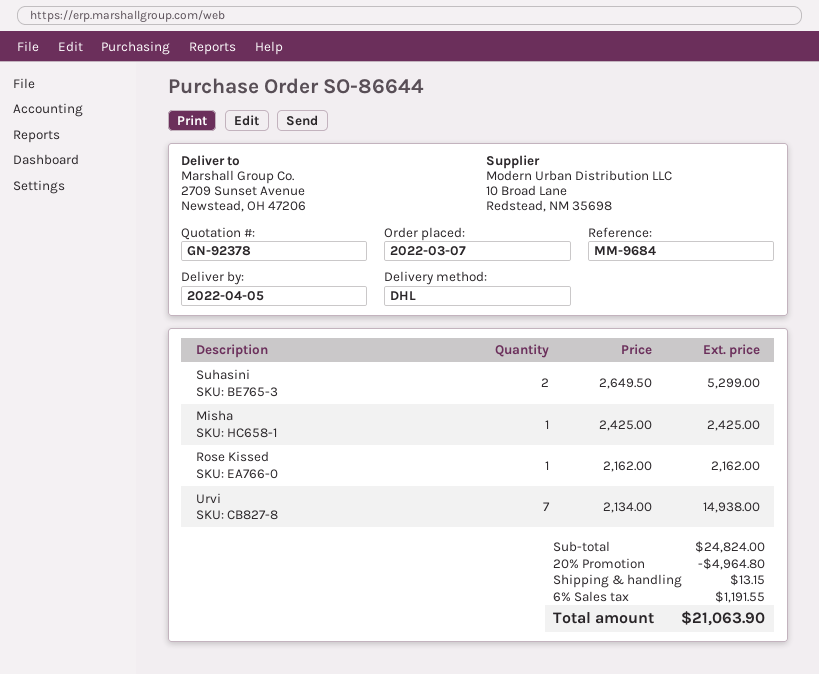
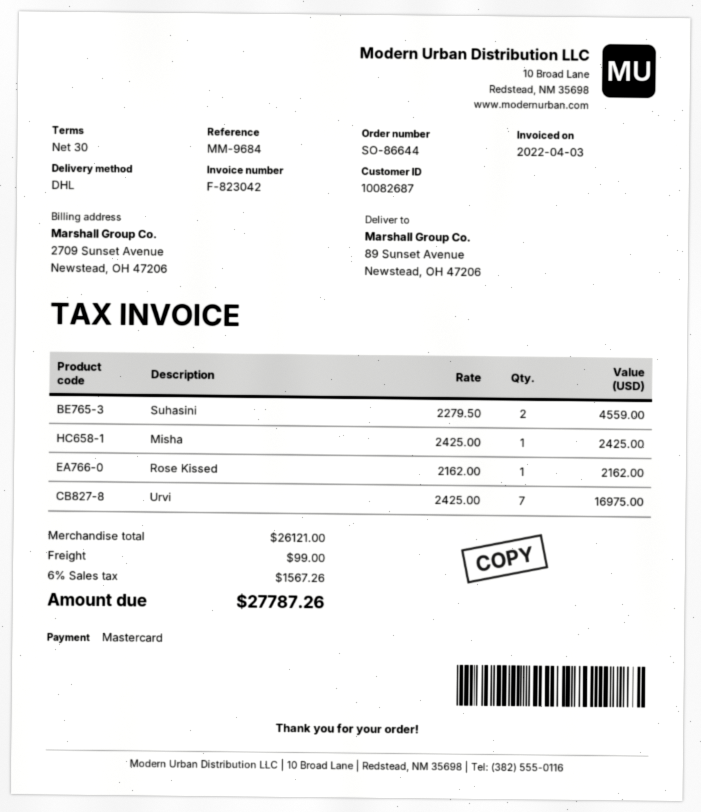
ship to: 2709 Sunset Avenue, Newstead, OH 47206 -> 89 Sunset Avenue, Newstead, OH 47206
Suhasini: 2 x 2649.50 = 5299.00 -> 2 x 2279.50 = 4559.00
Urvi: 7 x 2134.00 = 14938.00 -> 7 x 2425.00 = 16975.00
subtotal: 24824.00 -> 26121.00
discount: 20% = 4964.80 -> none
shipping: 13.15 -> 99.00
tax: 6% = 1191.55 -> 6% = 1567.26
total: 21063.90 -> 27787.26

